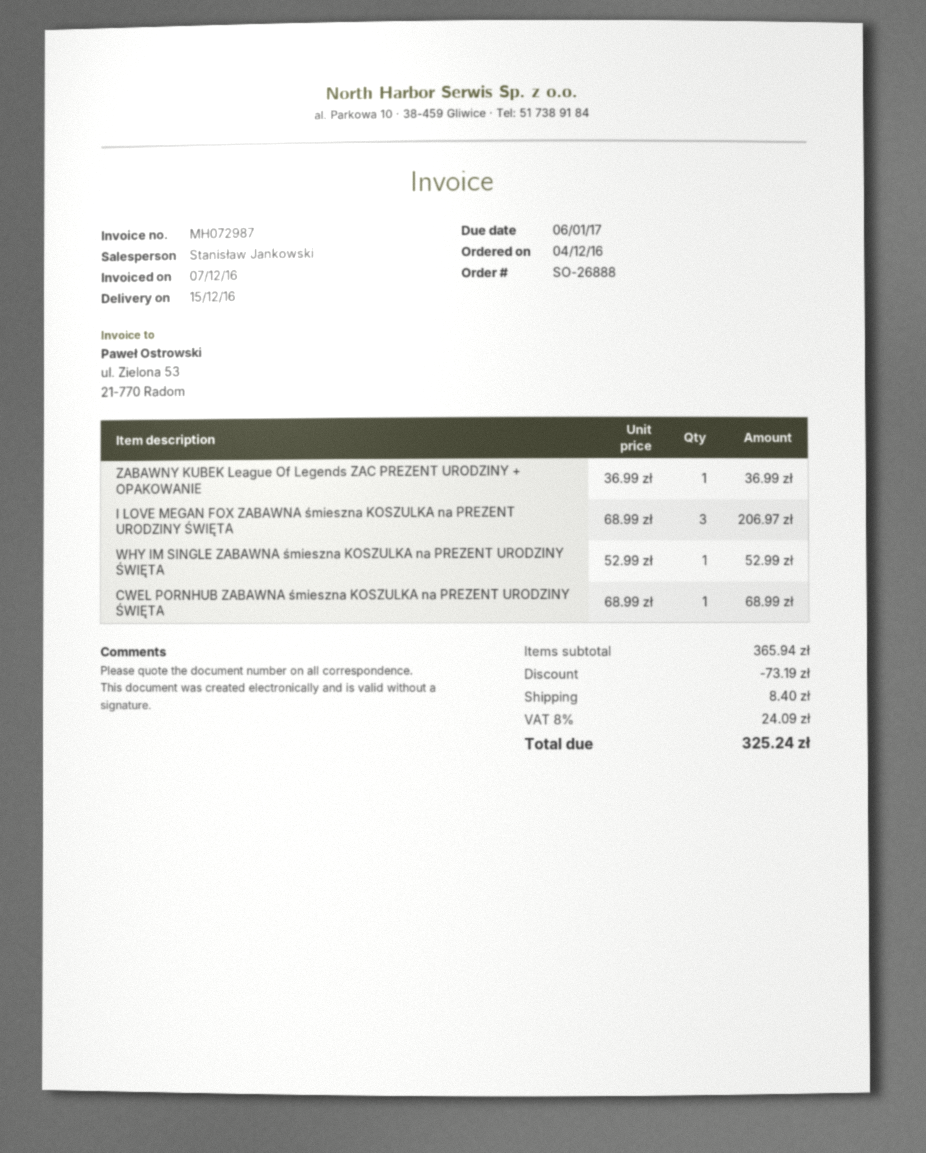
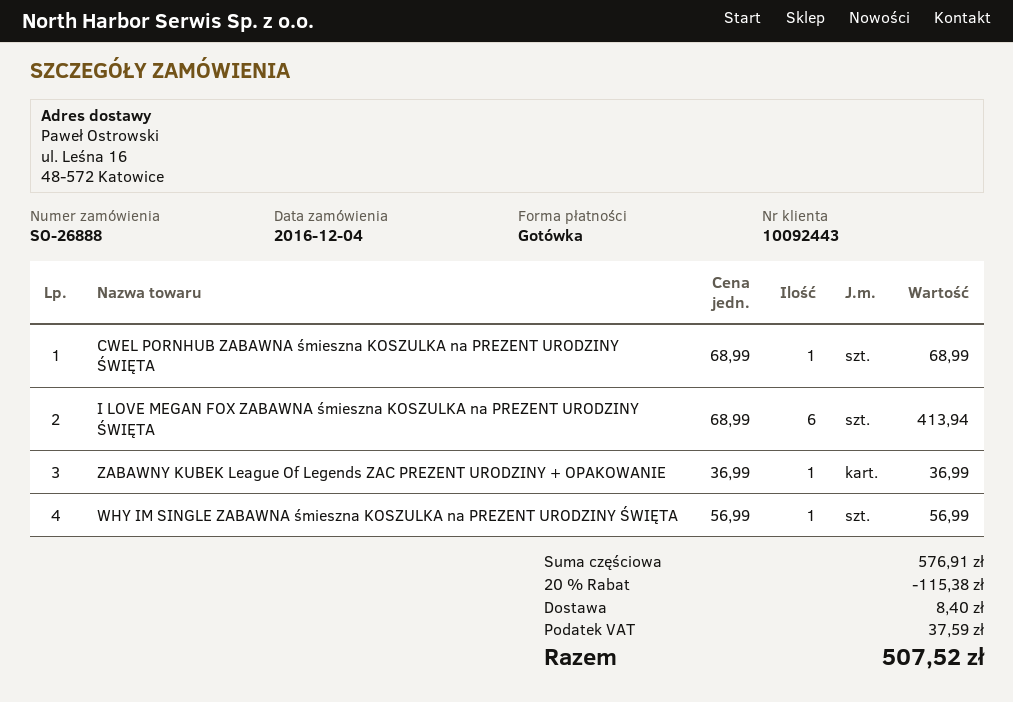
I LOVE MEGAN FOX ZABAWNA śmieszna KOSZULKA na PREZENT URODZINY ŚWIĘTA: 3 x 68.99 = 206.97 -> 6 x 68.99 = 413.94
WHY IM SINGLE ZABAWNA śmieszna KOSZULKA na PREZENT URODZINY ŚWIĘTA: 1 x 52.99 = 52.99 -> 1 x 56.99 = 56.99
subtotal: 365.94 -> 576.91
discount: 73.19 -> 115.38
tax: 24.09 -> 37.59
total: 325.24 -> 507.52

